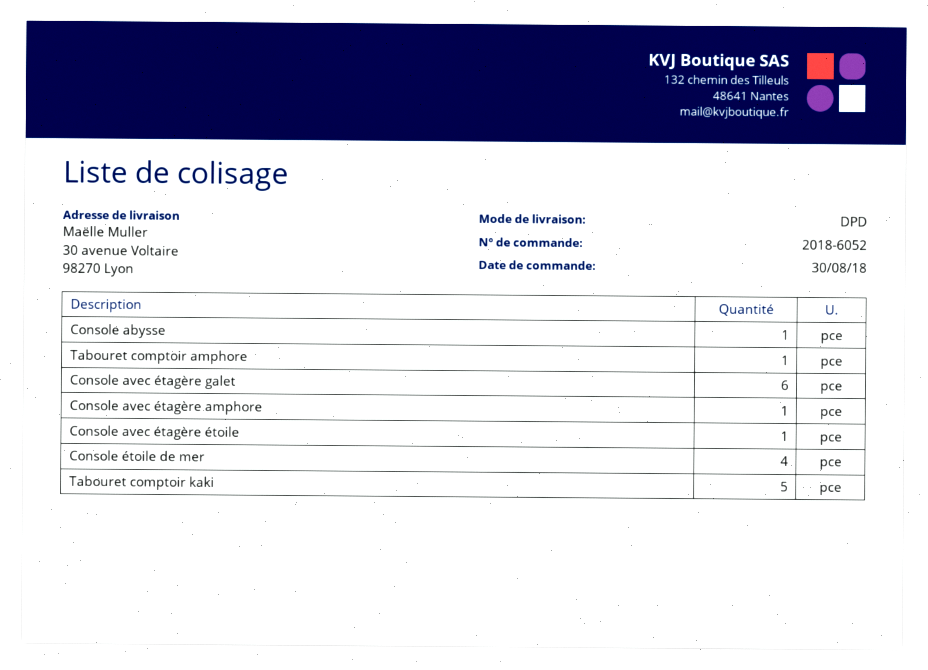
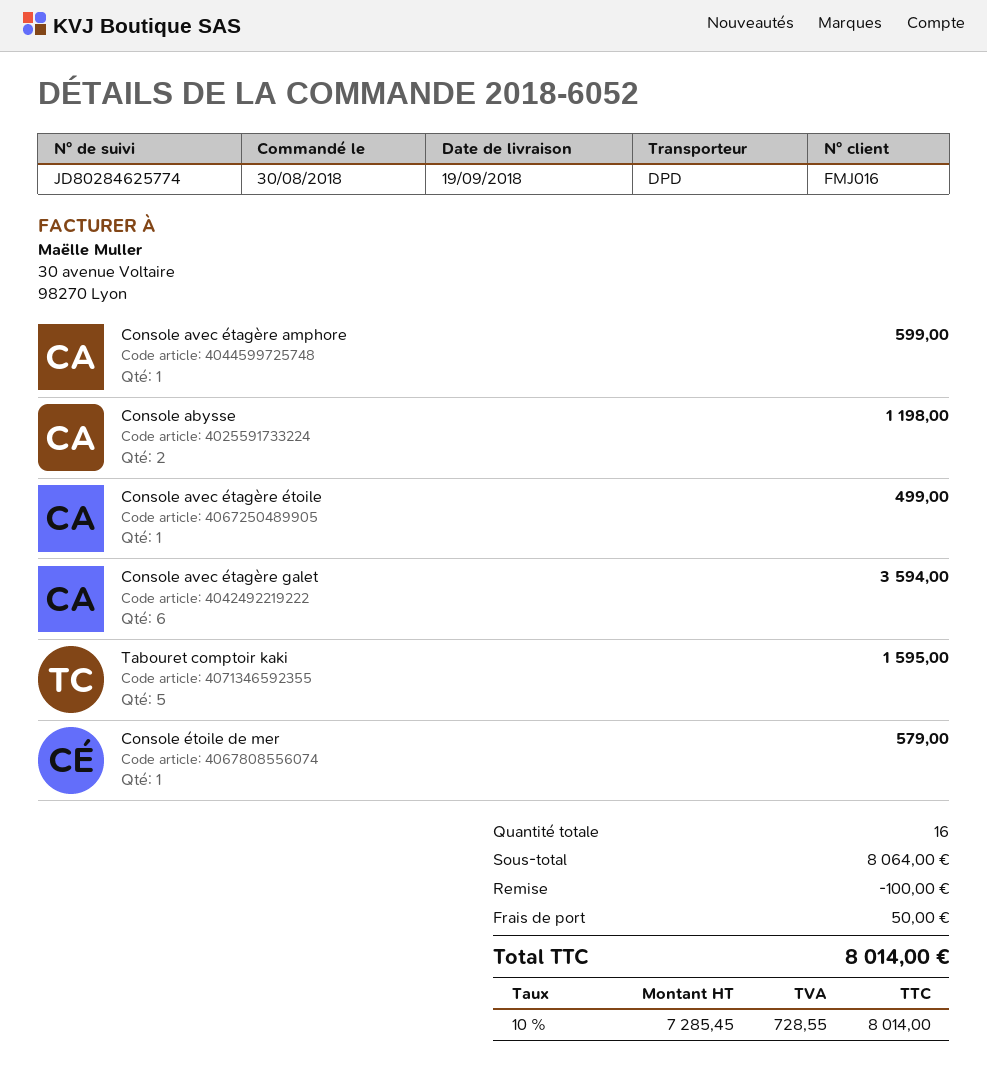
Console abysse: 1 -> 2
Tabouret comptoir amphore: 1 -> none
Console étoile de mer: 4 -> 1

